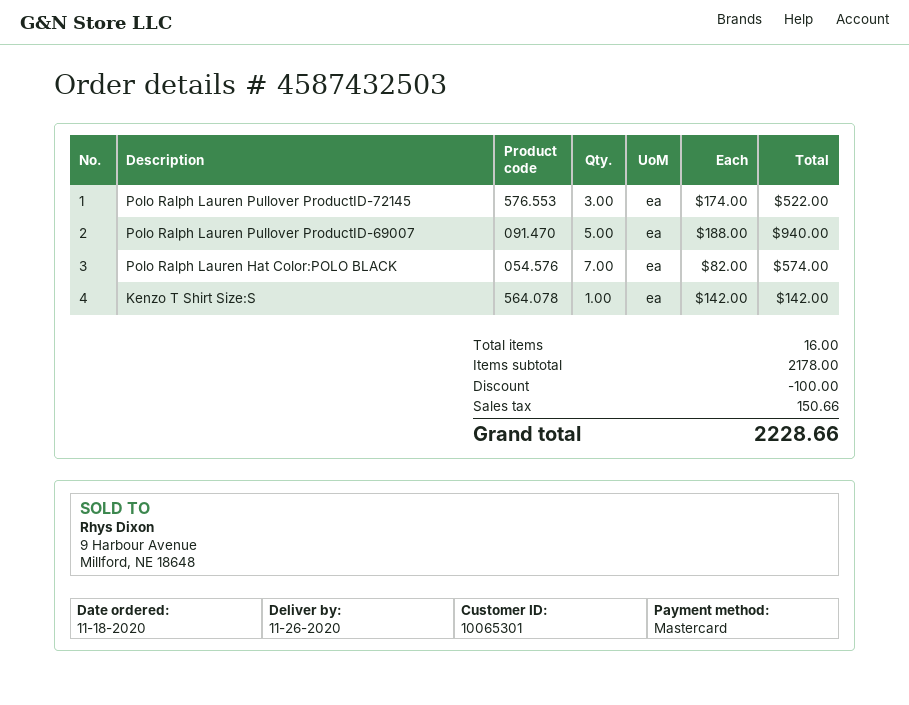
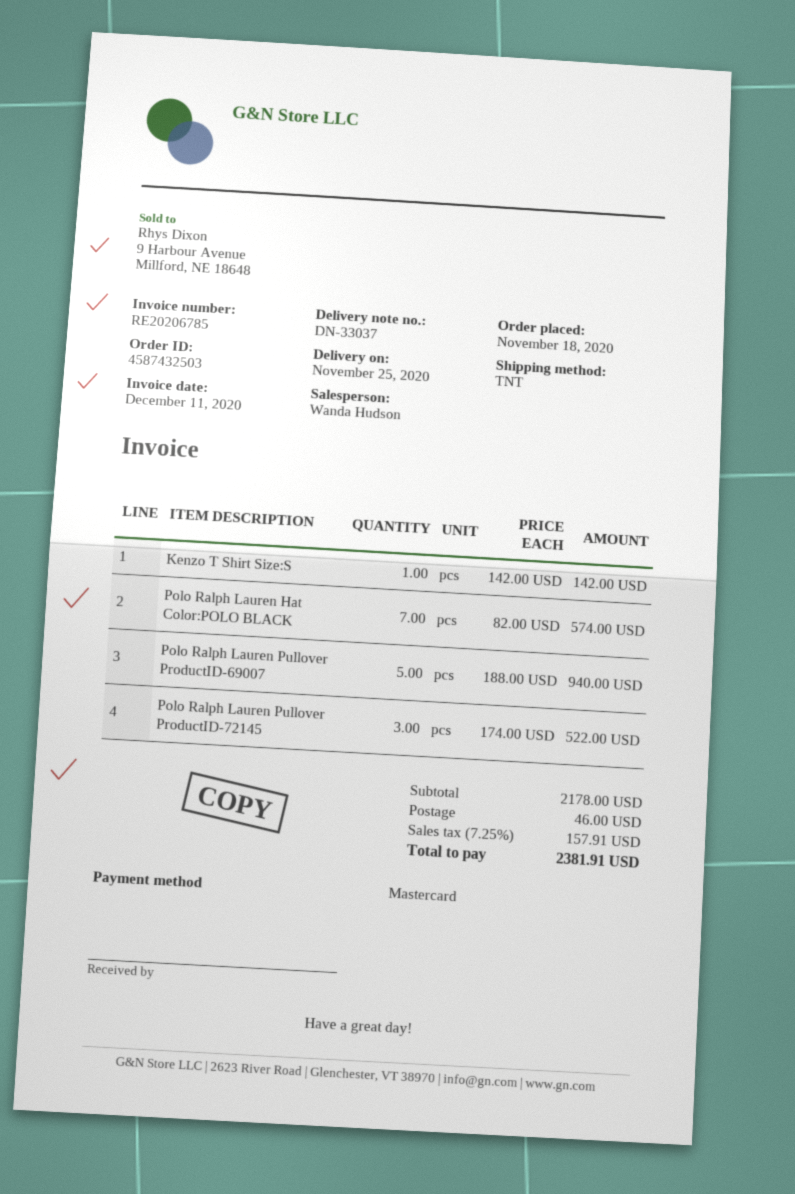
delivery date: 2020-11-26 -> 2020-11-25
discount: 100.00 -> none
shipping: none -> 46.00
tax: 150.66 -> 157.91
total: 2228.66 -> 2381.91

